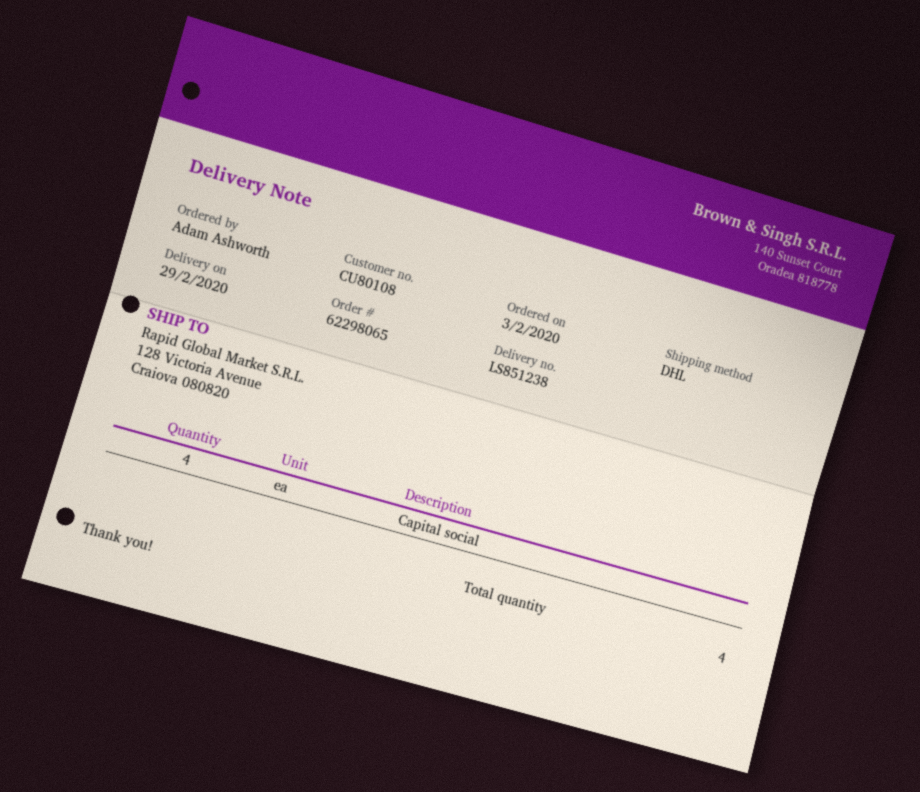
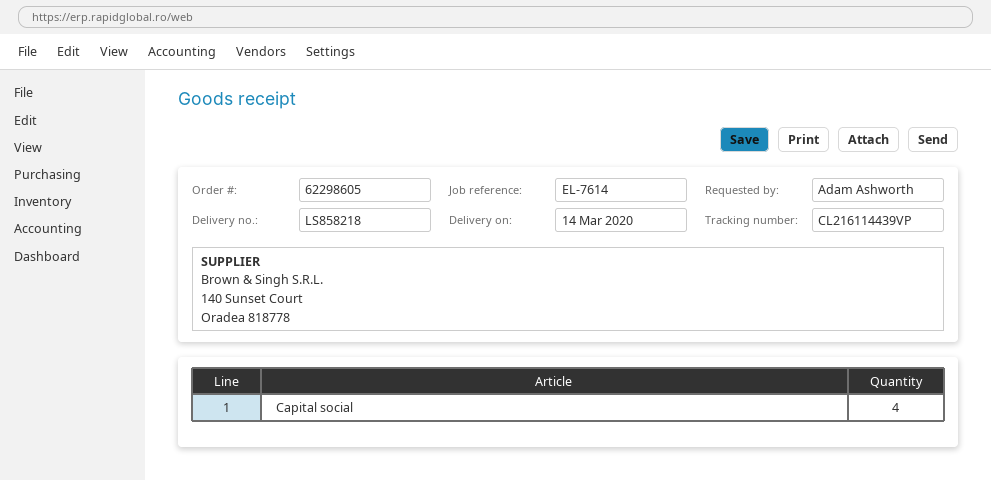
order number: 62298065 -> 62298605
delivery note number: LS851238 -> LS858218
delivery date: 2020-02-29 -> 2020-03-14

